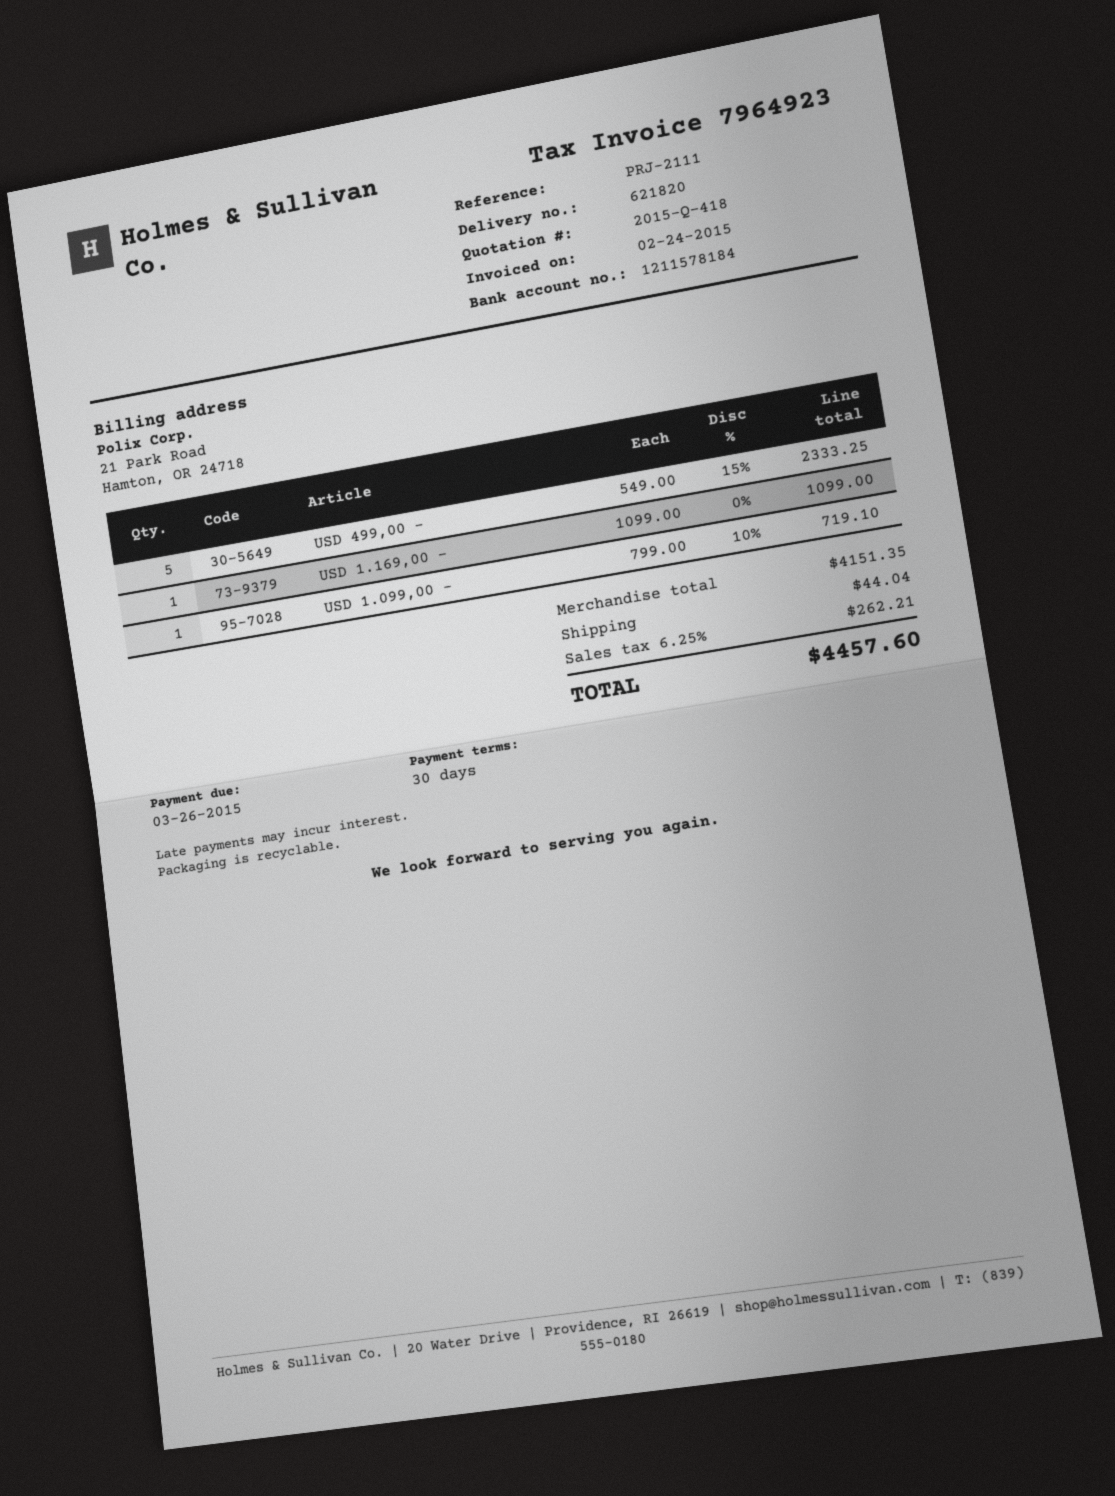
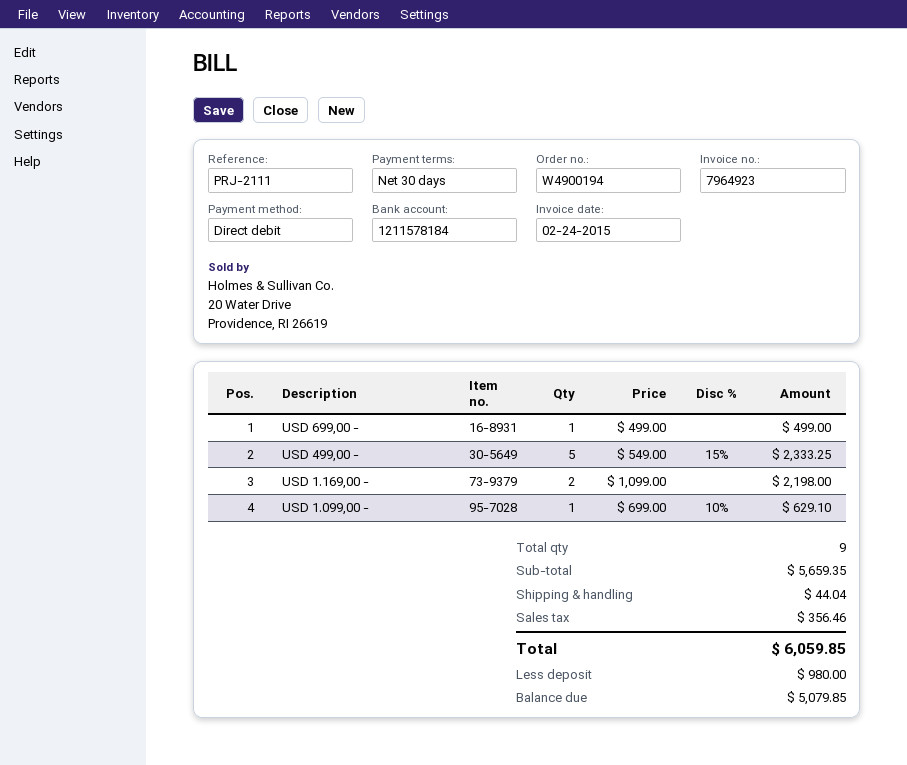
USD 1.169,00 -: 1 x 1099.00 = 1099.00 -> 2 x 1099.00 = 2198.00
USD 1.099,00 -: 1 x 799.00 - 10% = 719.10 -> 1 x 699.00 - 10% = 629.10
USD 699,00 -: none -> 1 x 499.00 = 499.00
subtotal: 4151.35 -> 5659.35
tax: 262.21 -> 356.46
total: 4457.60 -> 6059.85

